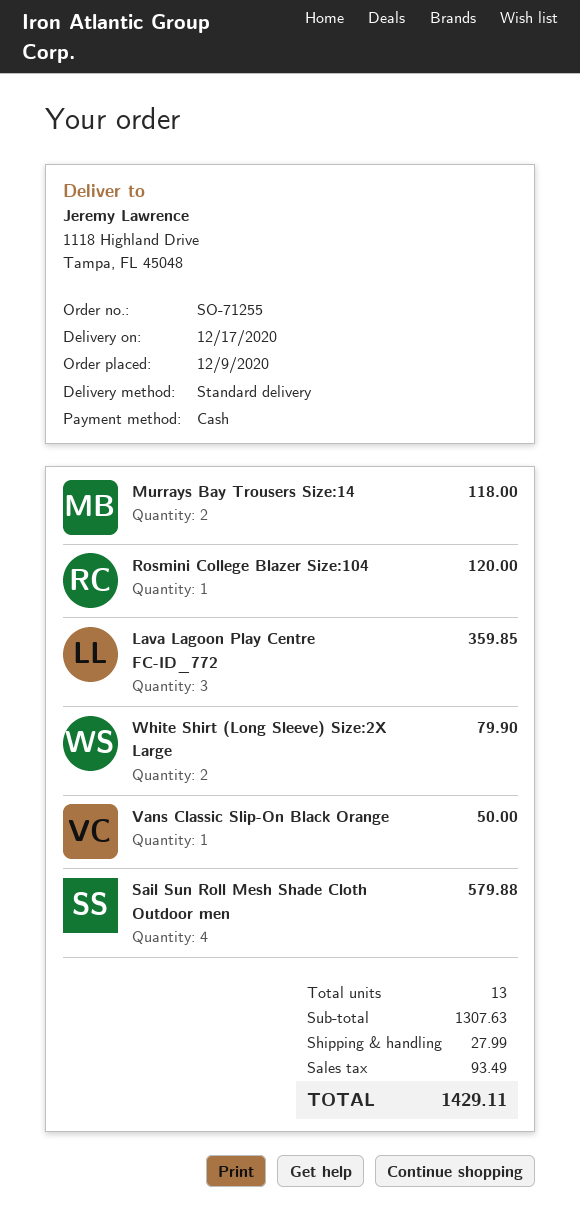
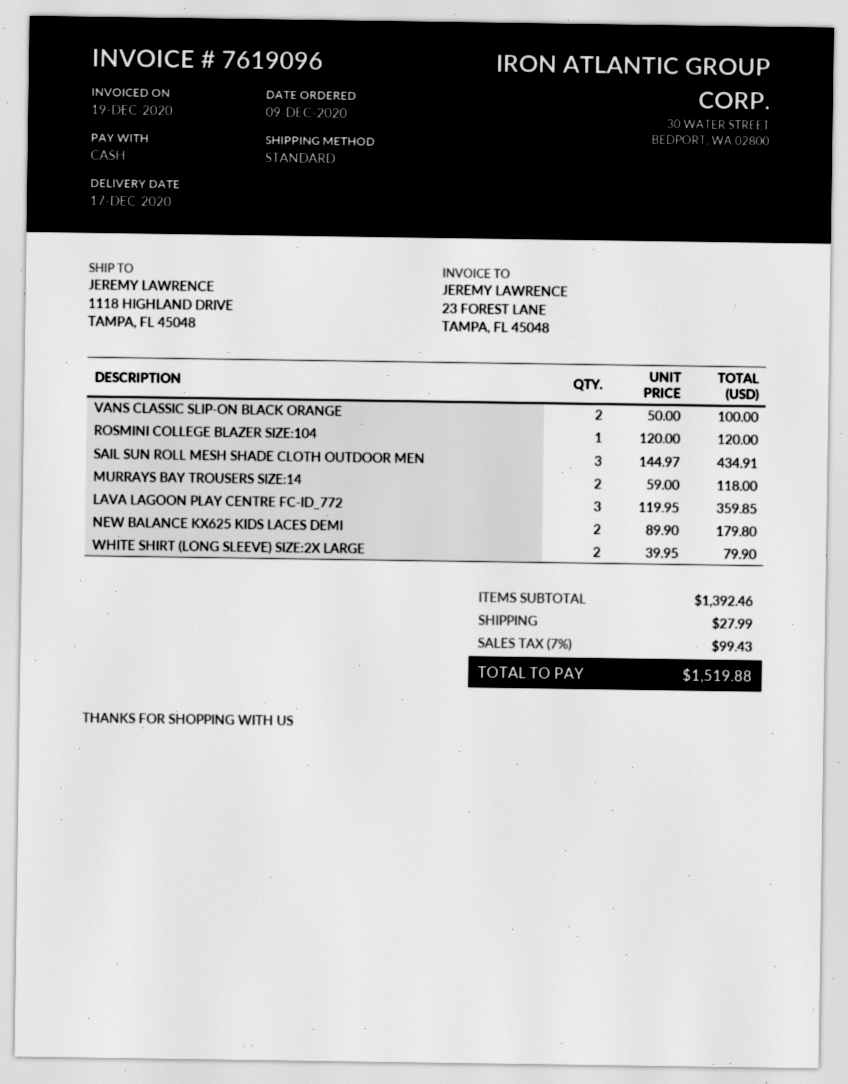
Vans Classic Slip-On Black Orange: 1 for 50.00 -> 2 for 100.00
Sail Sun Roll Mesh Shade Cloth Outdoor men: 4 for 579.88 -> 3 for 434.91
NEW BALANCE KX625 KIDS LACES DEMI: none -> 2 for 179.80
subtotal: 1307.63 -> 1392.46
tax: 93.49 -> 99.43
total: 1429.11 -> 1519.88

